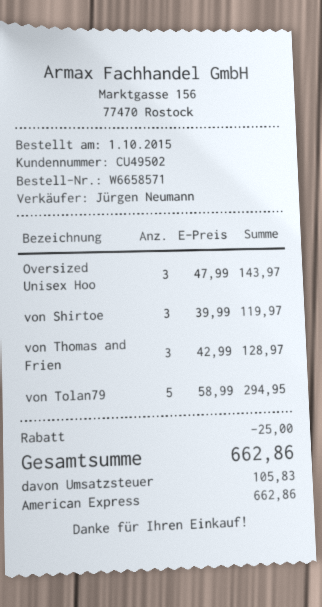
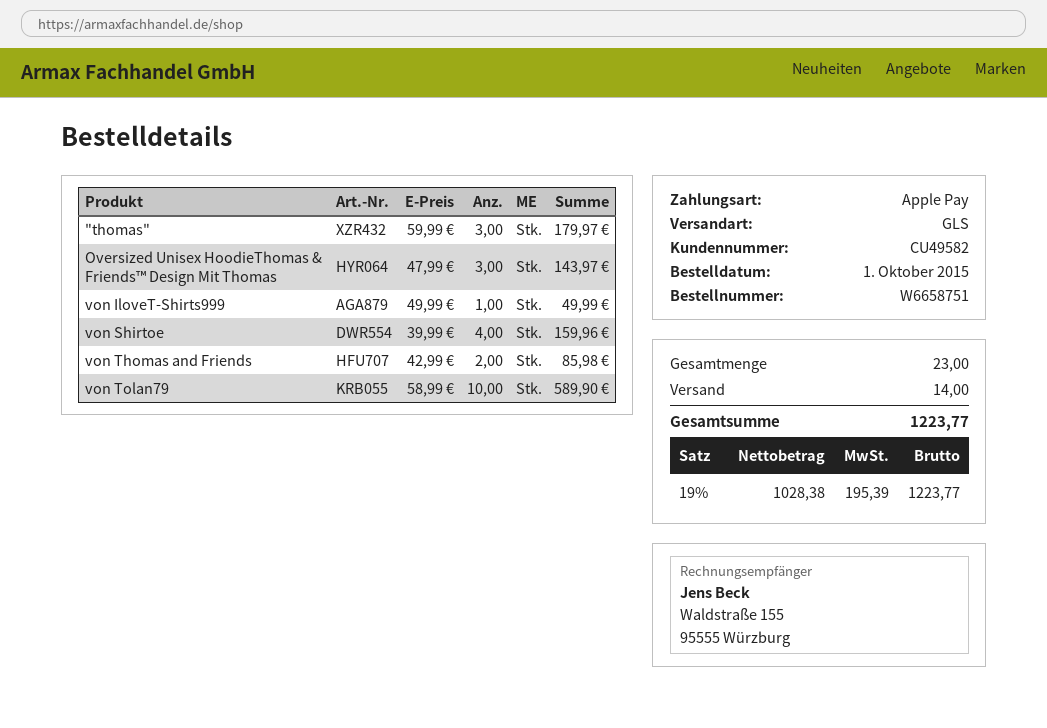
order number: W6658571 -> W6658751
customer number: CU49502 -> CU49582
payment method: American Express -> Apple Pay
von Shirtoe: 3 x 39.99 = 119.97 -> 4 x 39.99 = 159.96
von Thomas and Frien: 3 x 42.99 = 128.97 -> 2 x 42.99 = 85.98
von Tolan79: 5 x 58.99 = 294.95 -> 10 x 58.99 = 589.90
"thomas": none -> 3 x 59.99 = 179.97
von IloveT-Shirts999: none -> 1 x 49.99 = 49.99
discount: 25.00 -> none
shipping: none -> 14.00
tax: 105.83 -> 195.39
total: 662.86 -> 1223.77

